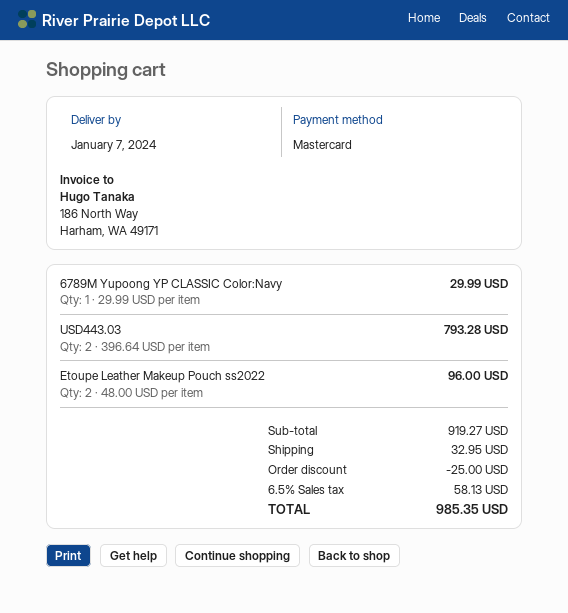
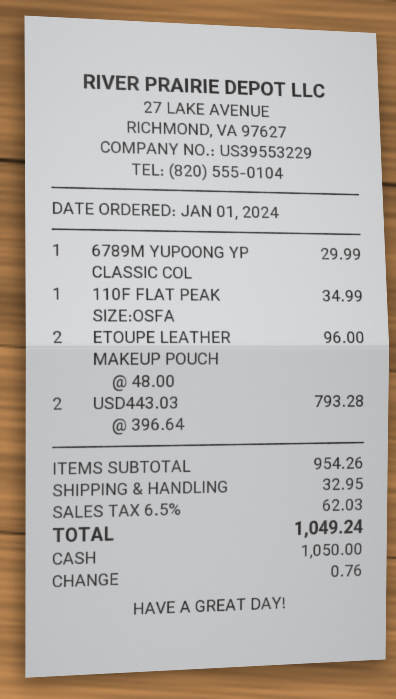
payment method: Mastercard -> cash
110F FLAT PEAK SIZE:OSFA: none -> 1 x 34.99 = 34.99
subtotal: 919.27 -> 954.26
discount: 25.00 -> none
tax: 6.5% = 58.13 -> 6.5% = 62.03
total: 985.35 -> 1049.24

